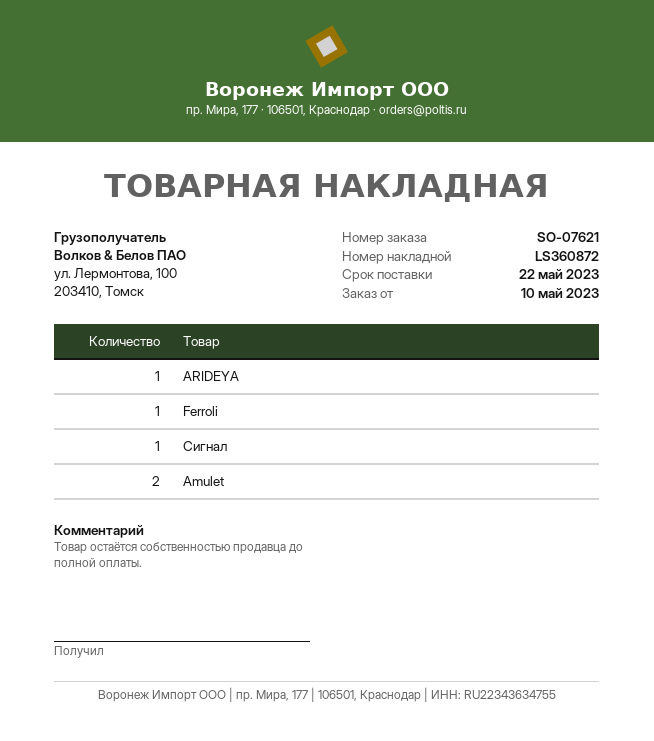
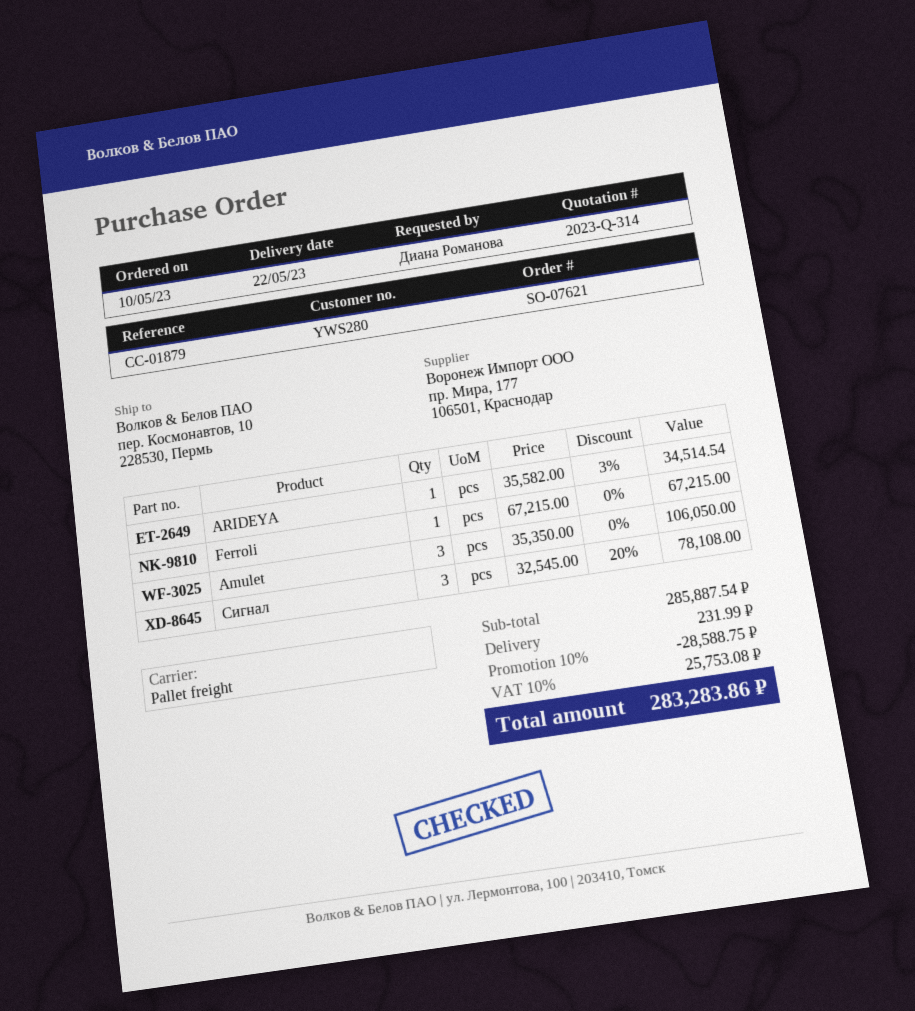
ship to: ул. Лермонтова, 100, 203410, Томск -> пер. Космонавтов, 10, 228530, Пермь
Сигнал: 1 -> 3
Amulet: 2 -> 3

